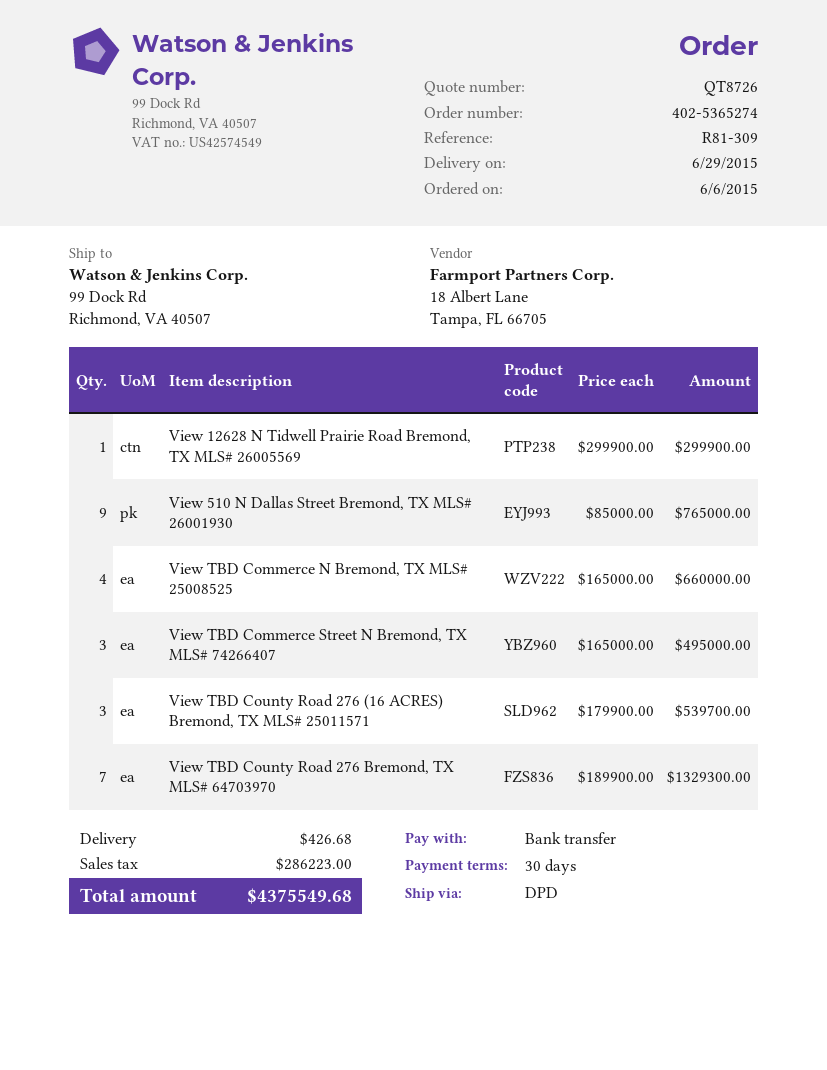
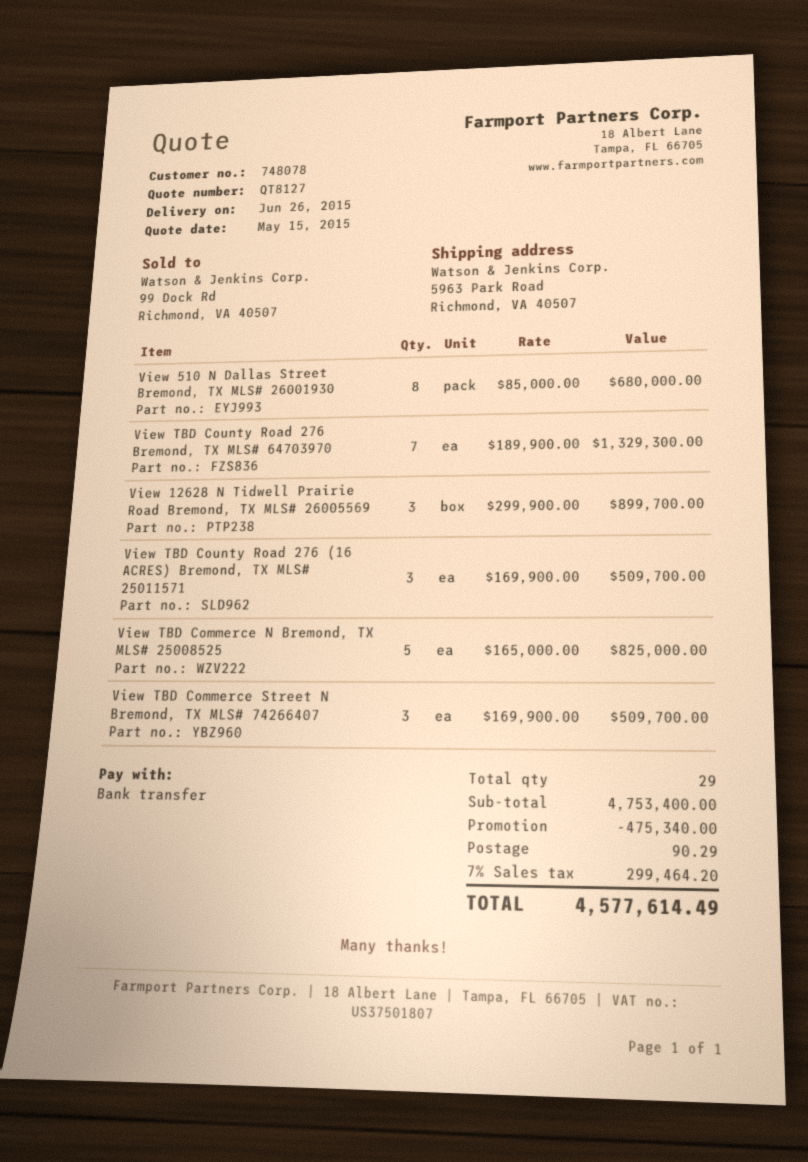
quote number: QT8726 -> QT8127
delivery date: 2015-06-29 -> 2015-06-26
ship to: 99 Dock Rd, Richmond, VA 40507 -> 5963 Park Road, Richmond, VA 40507
View 12628 N Tidwell Prairie Road Bremond, TX MLS# 26005569: 1 x 299900.00 = 299900.00 -> 3 x 299900.00 = 899700.00
View 510 N Dallas Street Bremond, TX MLS# 26001930: 9 x 85000.00 = 765000.00 -> 8 x 85000.00 = 680000.00
View TBD Commerce N Bremond, TX MLS# 25008525: 4 x 165000.00 = 660000.00 -> 5 x 165000.00 = 825000.00
View TBD Commerce Street N Bremond, TX MLS# 74266407: 3 x 165000.00 = 495000.00 -> 3 x 169900.00 = 509700.00
View TBD County Road 276 (16 ACRES) Bremond, TX MLS# 25011571: 3 x 179900.00 = 539700.00 -> 3 x 169900.00 = 509700.00
discount: none -> 475340.00
shipping: 426.68 -> 90.29
tax: 286223.00 -> 299464.20
total: 4375549.68 -> 4577614.49

